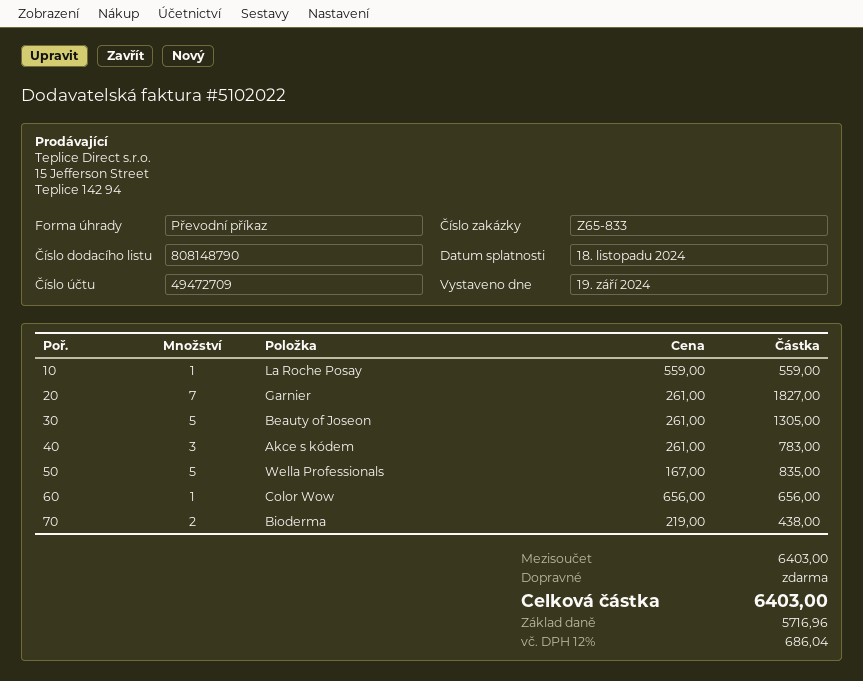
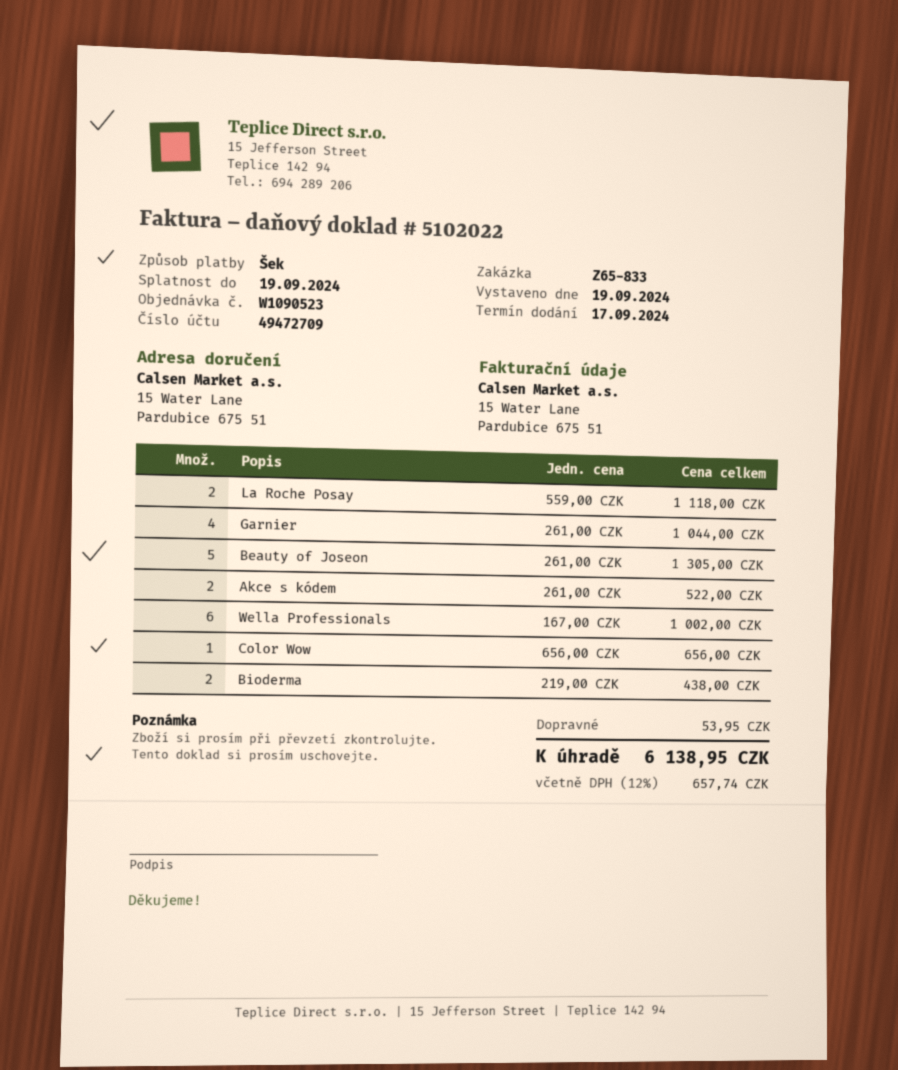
due date: 2024-11-18 -> 2024-09-19
payment method: bank transfer -> cheque
La Roche Posay: 1 x 559.00 = 559.00 -> 2 x 559.00 = 1118.00
Garnier: 7 x 261.00 = 1827.00 -> 4 x 261.00 = 1044.00
Akce s kódem: 3 x 261.00 = 783.00 -> 2 x 261.00 = 522.00
Wella Professionals: 5 x 167.00 = 835.00 -> 6 x 167.00 = 1002.00
shipping: 0.00 -> 53.95
tax: 12% = 686.04 -> 12% = 657.74
total: 6403.00 -> 6138.95

